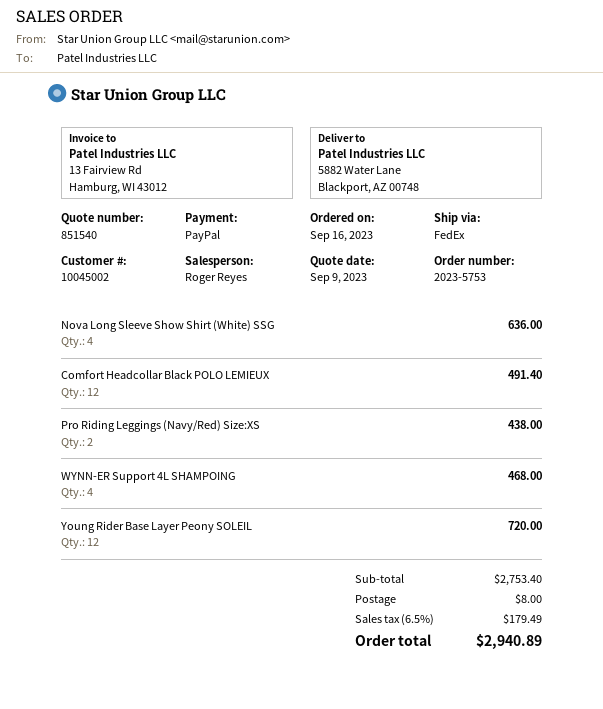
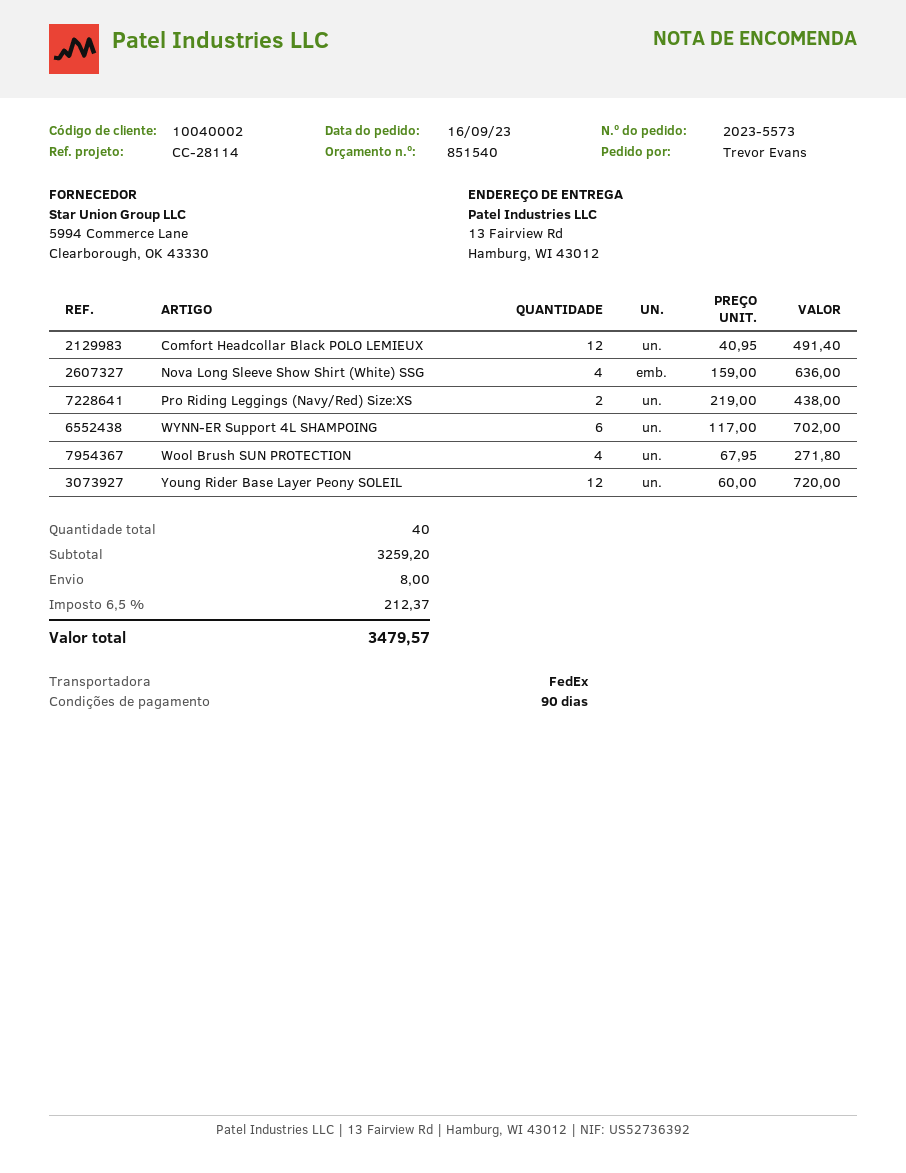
order number: 2023-5753 -> 2023-5573
customer number: 10045002 -> 10040002
ship to: 5882 Water Lane, Blackport, AZ 00748 -> 13 Fairview Rd, Hamburg, WI 43012
WYNN-ER Support 4L SHAMPOING: 4 for 468.00 -> 6 for 702.00
Wool Brush SUN PROTECTION: none -> 4 for 271.80
subtotal: 2753.40 -> 3259.20
tax: 6.5% = 179.49 -> 6.5% = 212.37
total: 2940.89 -> 3479.57

